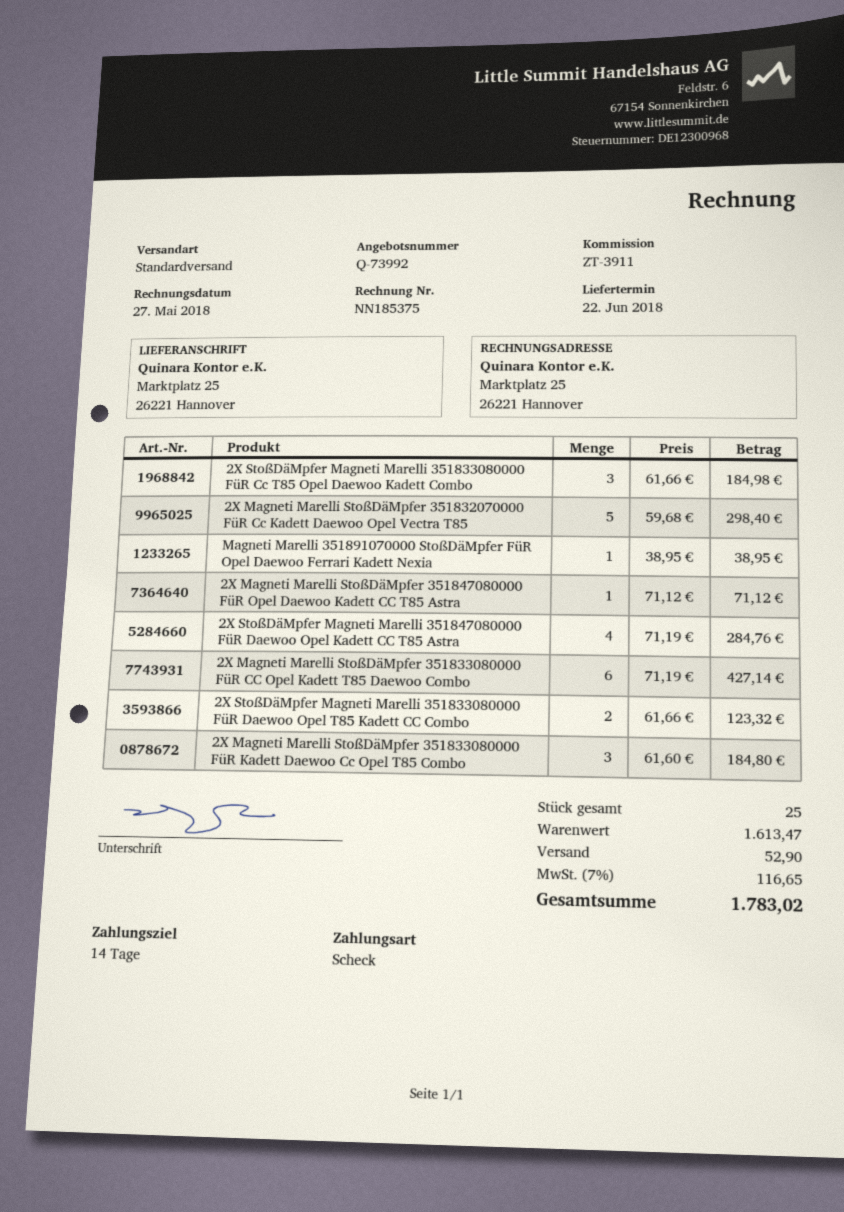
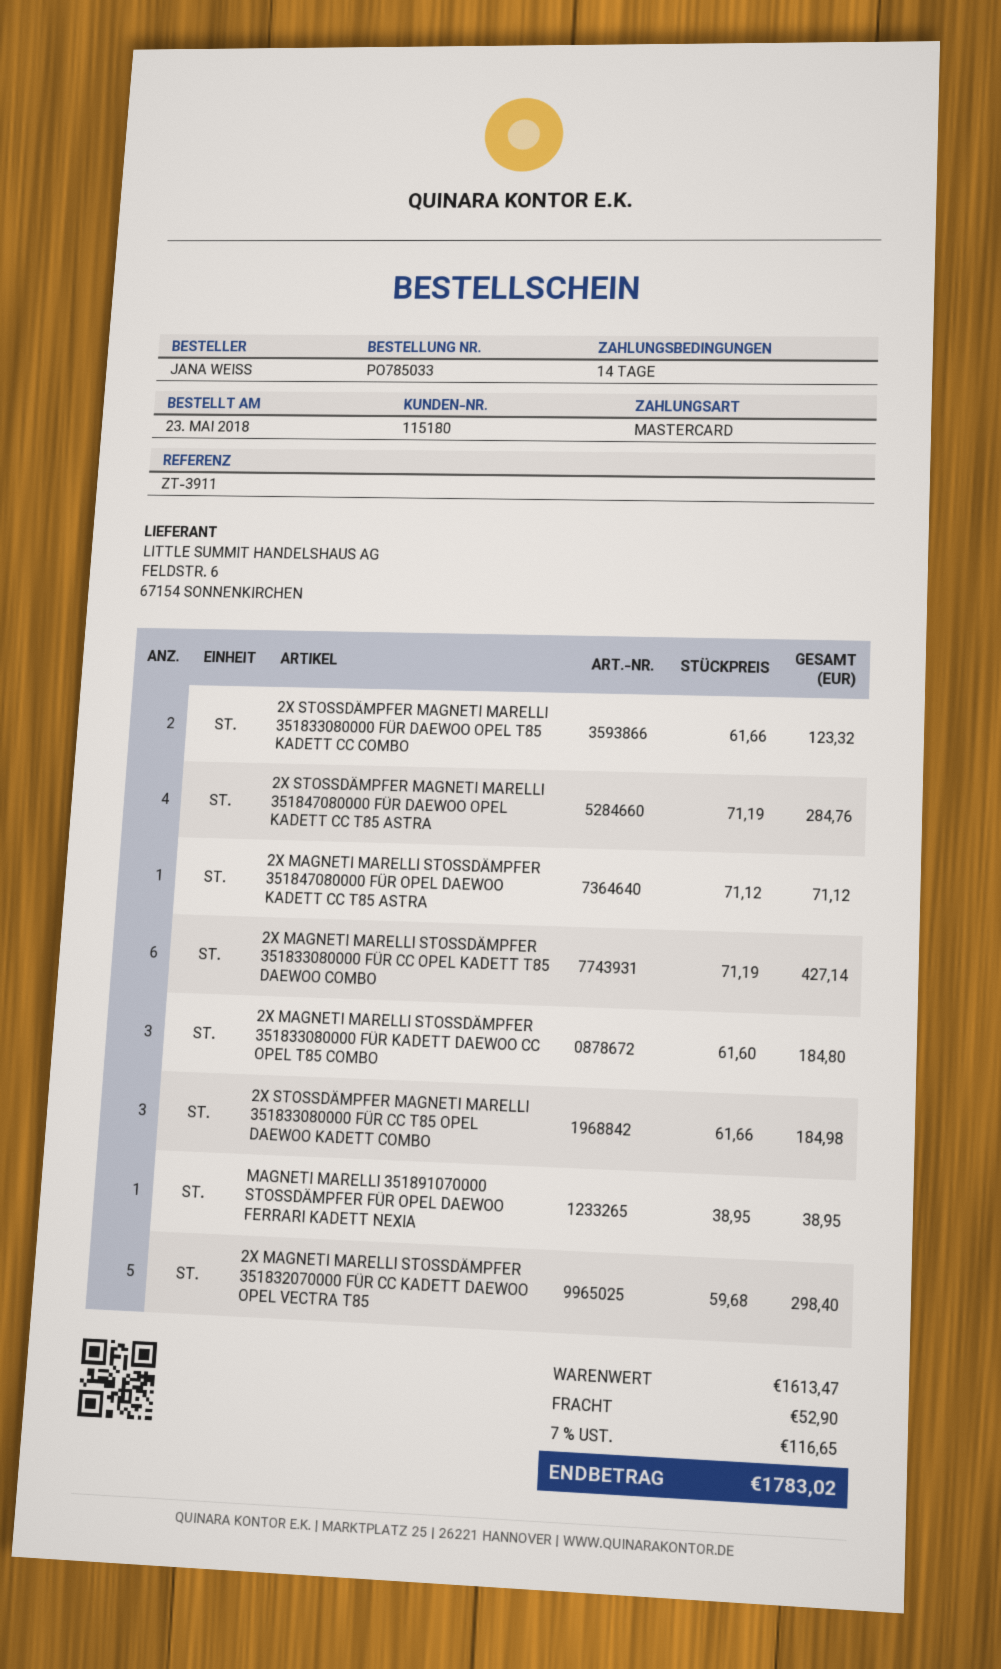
payment method: cheque -> Mastercard

